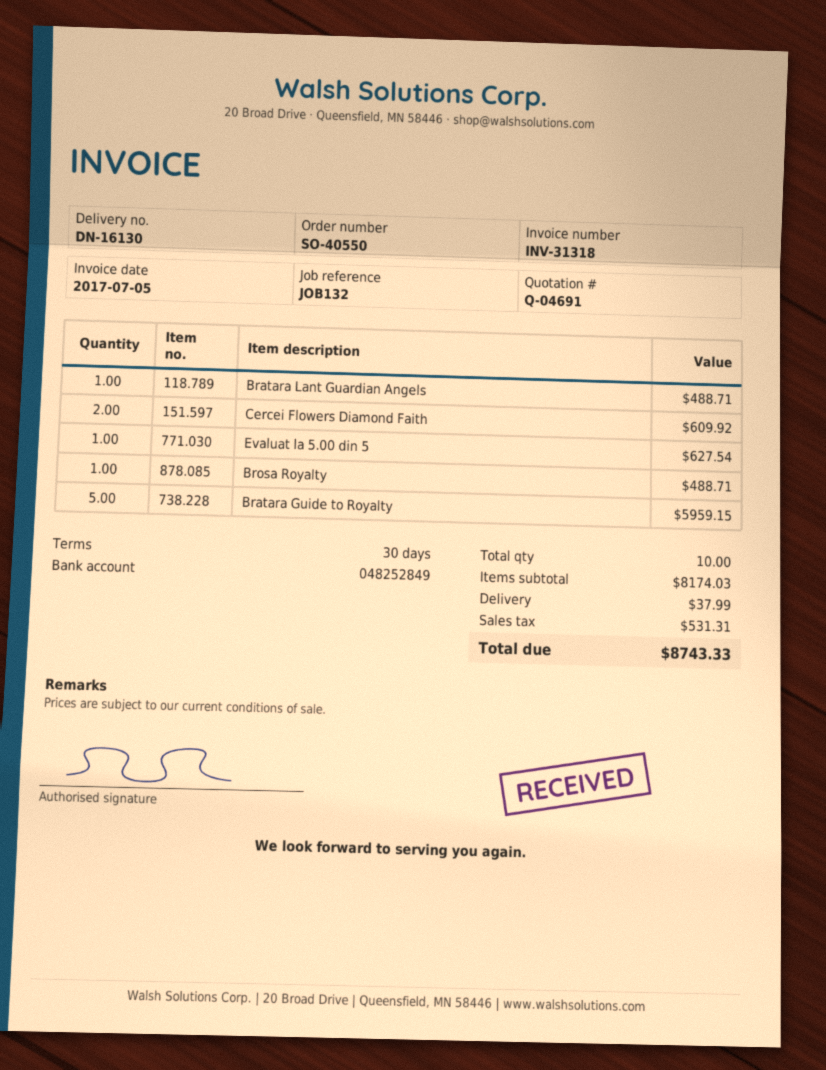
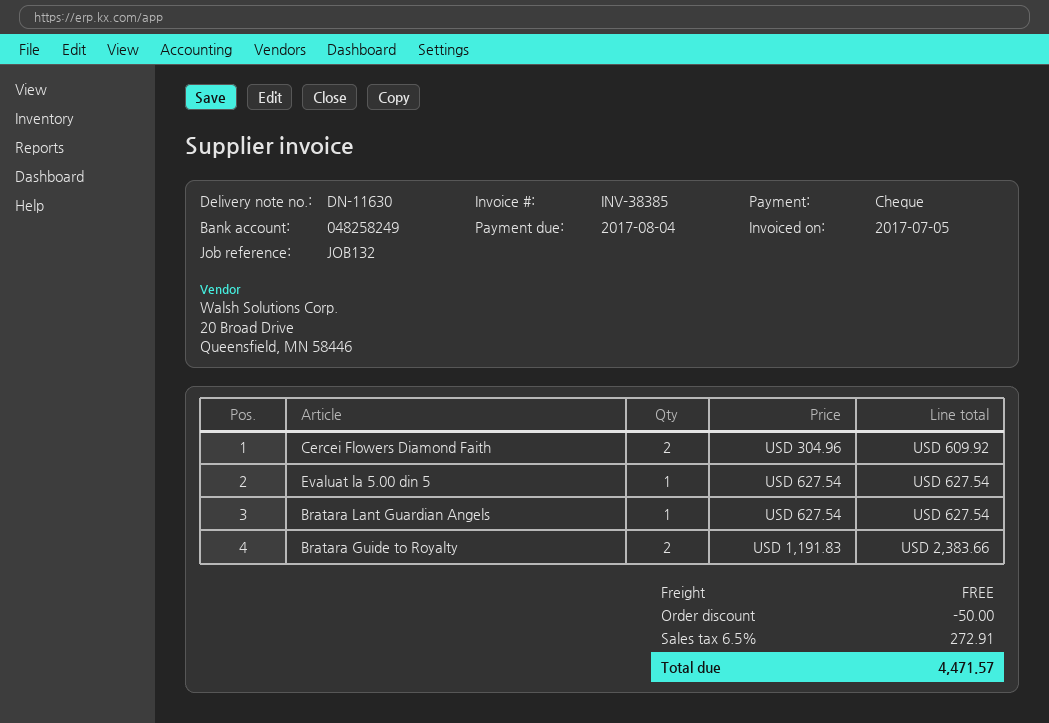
delivery note number: DN-16130 -> DN-11630
invoice number: INV-31318 -> INV-38385
bank account: 048252849 -> 048258249
Bratara Lant Guardian Angels: 1 for 488.71 -> 1 for 627.54
Brosa Royalty: 1 for 488.71 -> none
Bratara Guide to Royalty: 5 for 5959.15 -> 2 for 2383.66
discount: none -> 50.00
shipping: 37.99 -> 0.00
tax: 531.31 -> 272.91
total: 8743.33 -> 4471.57

